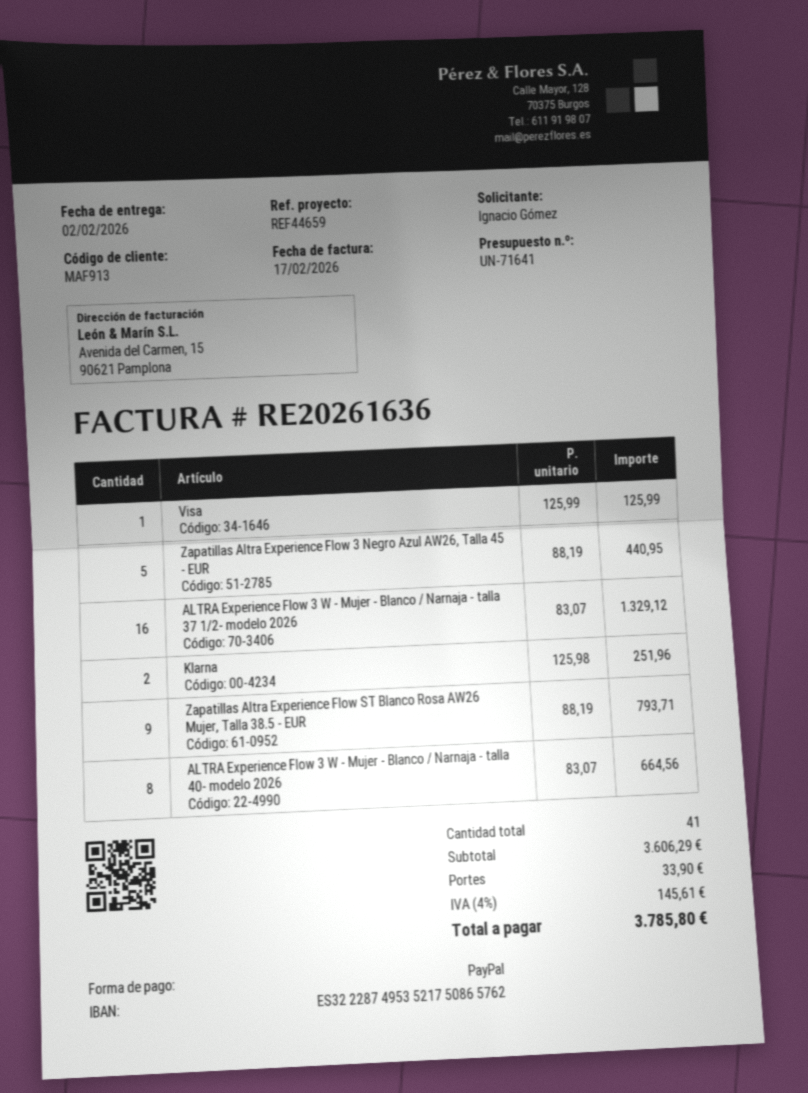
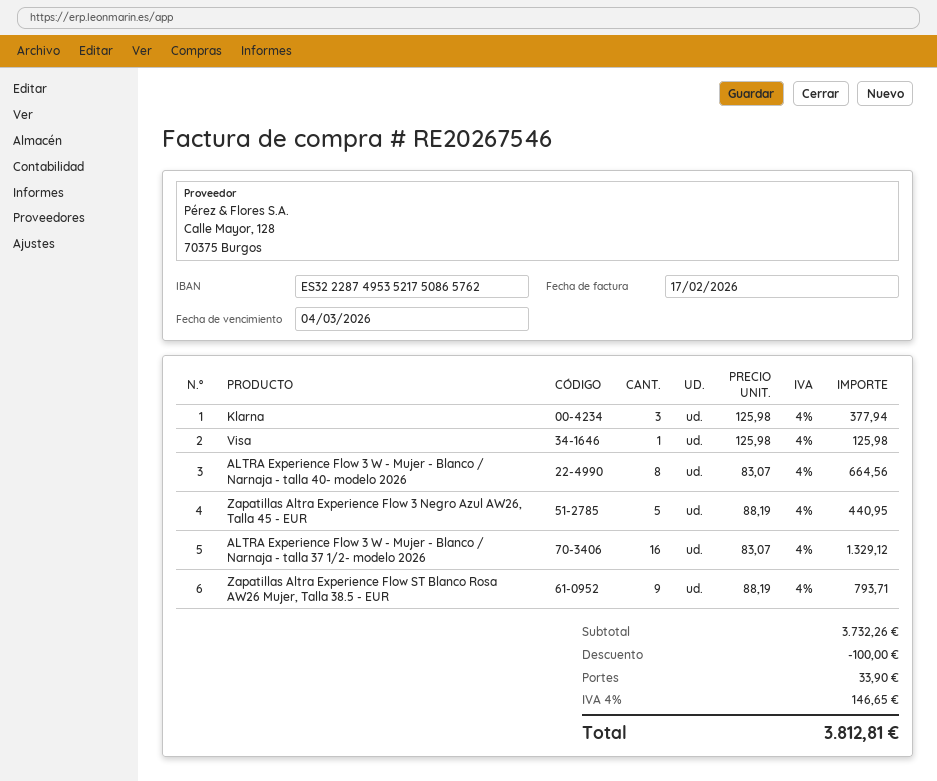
invoice number: RE20261636 -> RE20267546
Visa: 1 x 125.99 = 125.99 -> 1 x 125.98 = 125.98
Klarna: 2 x 125.98 = 251.96 -> 3 x 125.98 = 377.94
subtotal: 3606.29 -> 3732.26
discount: none -> 100.00
tax: 4% = 145.61 -> 4% = 146.65
total: 3785.80 -> 3812.81

